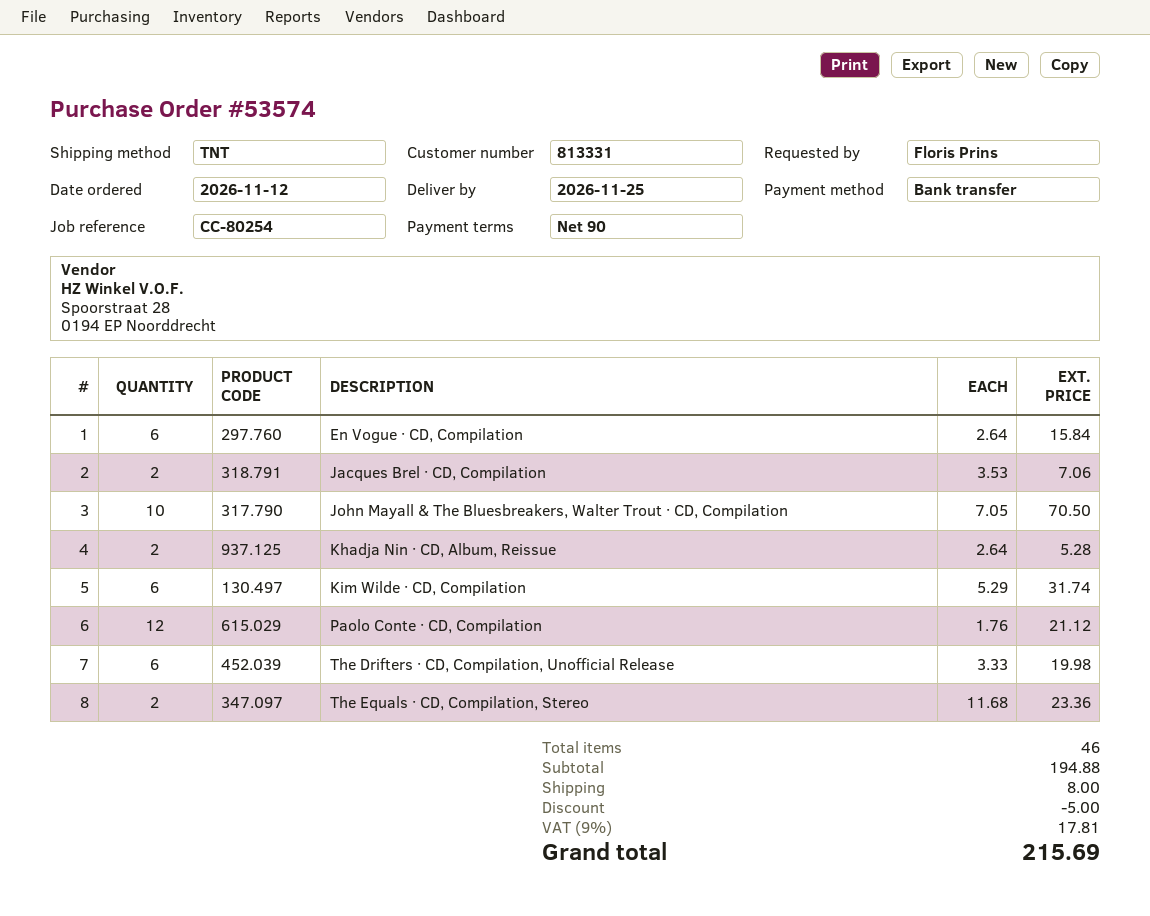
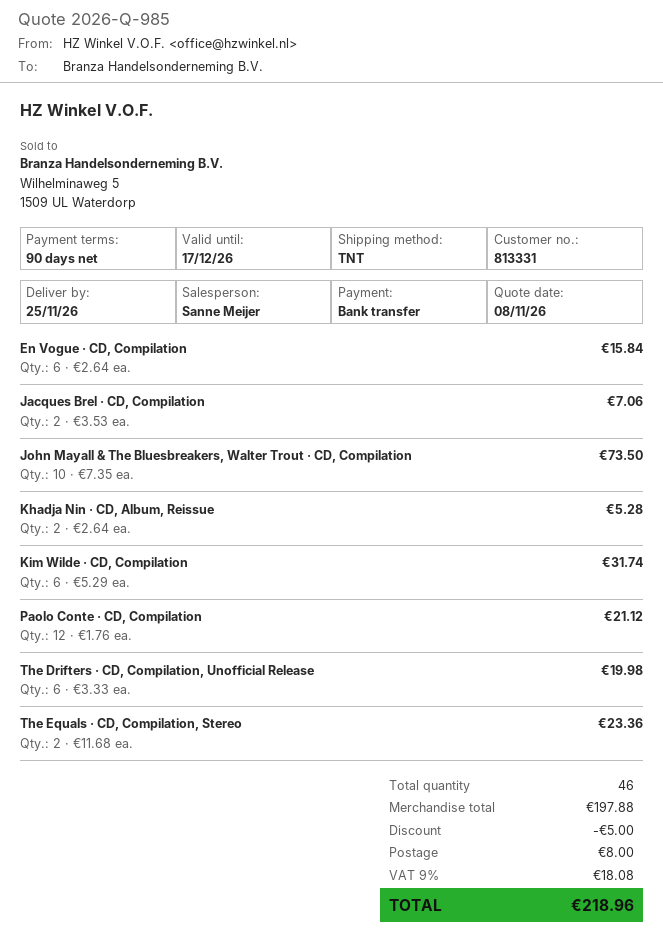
John Mayall & The Bluesbreakers, Walter Trout · CD, Compilation: 10 x 7.05 = 70.50 -> 10 x 7.35 = 73.50
subtotal: 194.88 -> 197.88
tax: 9% = 17.81 -> 9% = 18.08
total: 215.69 -> 218.96

